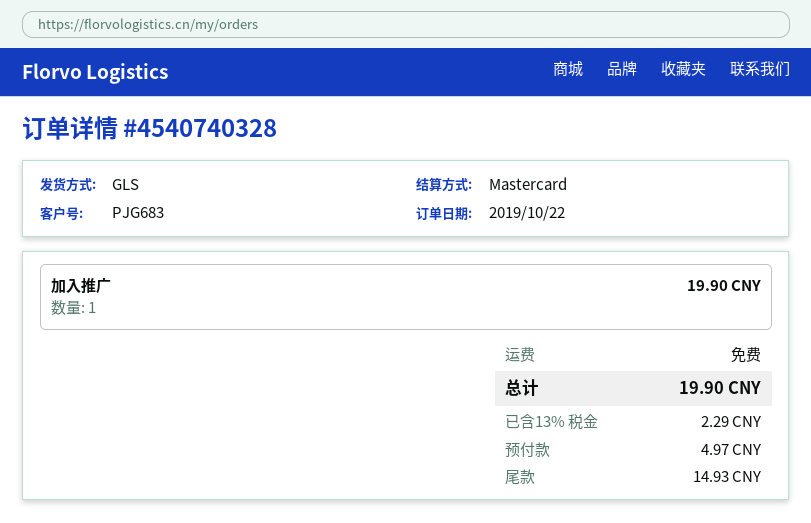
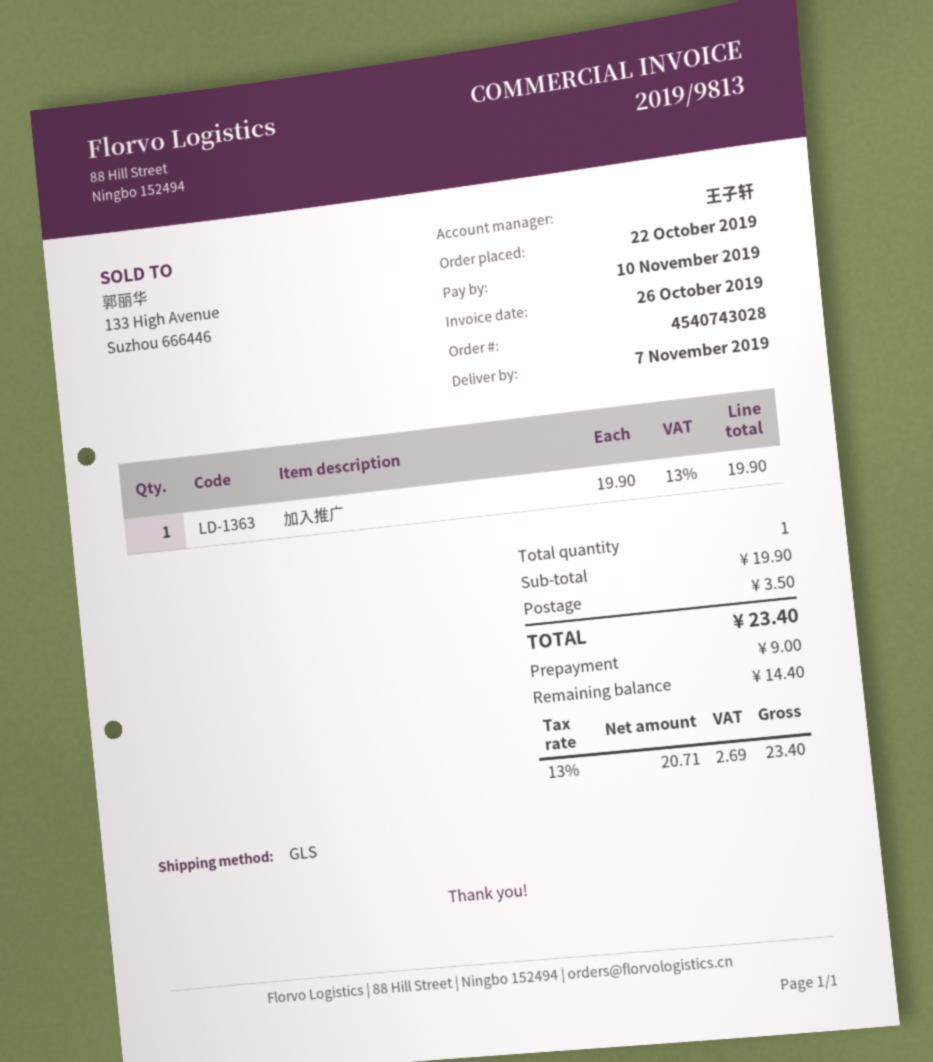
order number: 4540740328 -> 4540743028
shipping: 0.00 -> 3.50
tax: 13% = 2.29 -> 13% = 2.69
total: 19.90 -> 23.40
deposit: 4.97 -> 9.00
balance: 14.93 -> 14.40

